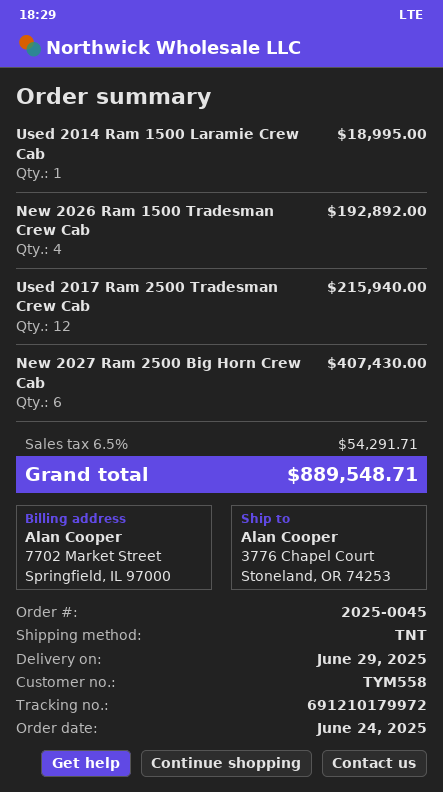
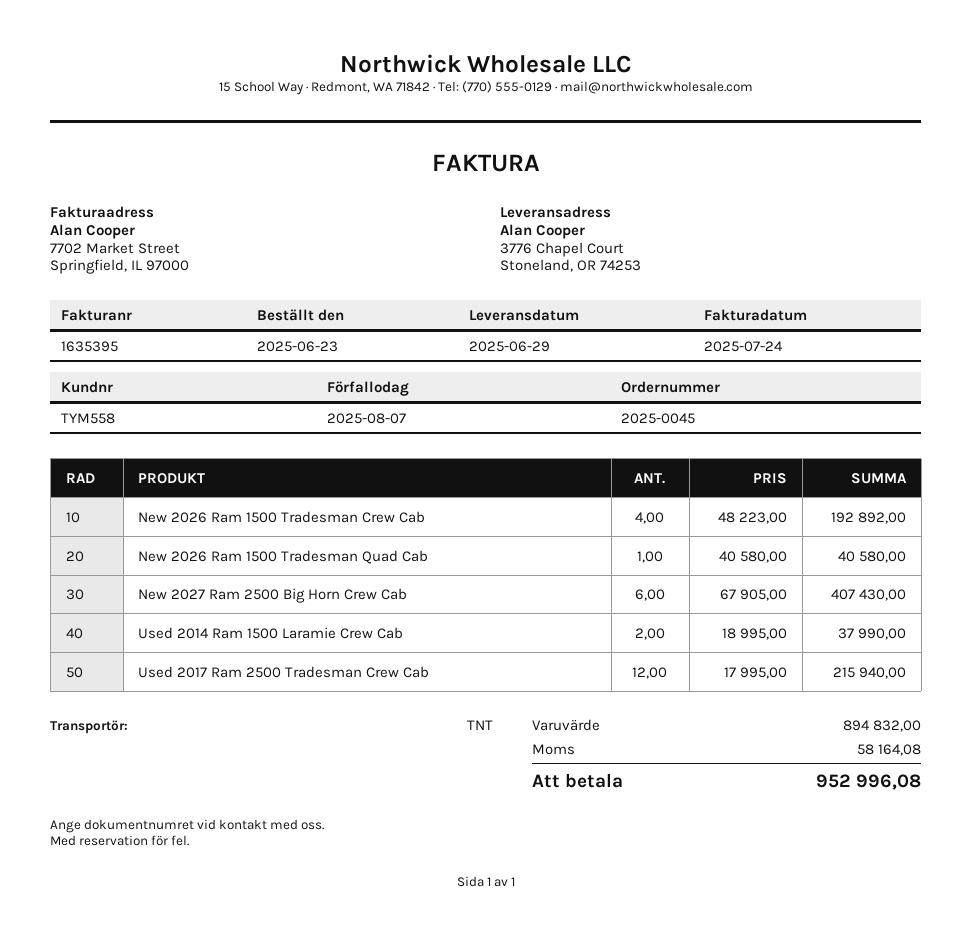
order date: 2025-06-24 -> 2025-06-23
Used 2014 Ram 1500 Laramie Crew Cab: 1 for 18995.00 -> 2 for 37990.00
New 2026 Ram 1500 Tradesman Quad Cab: none -> 1 for 40580.00
tax: 54291.71 -> 58164.08
total: 889548.71 -> 952996.08

